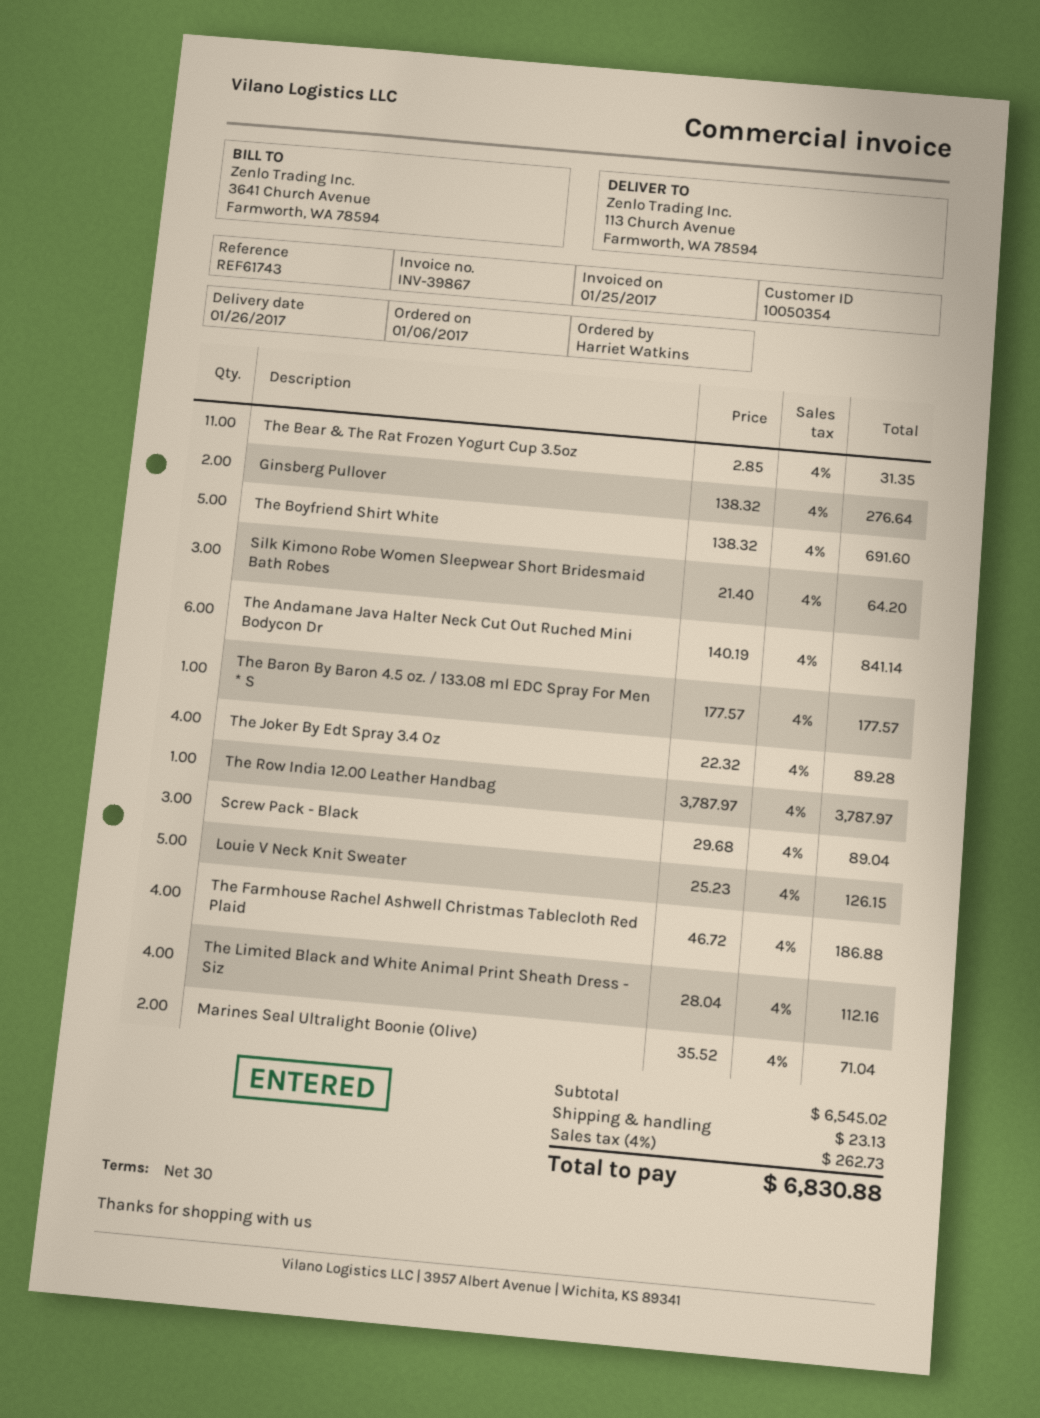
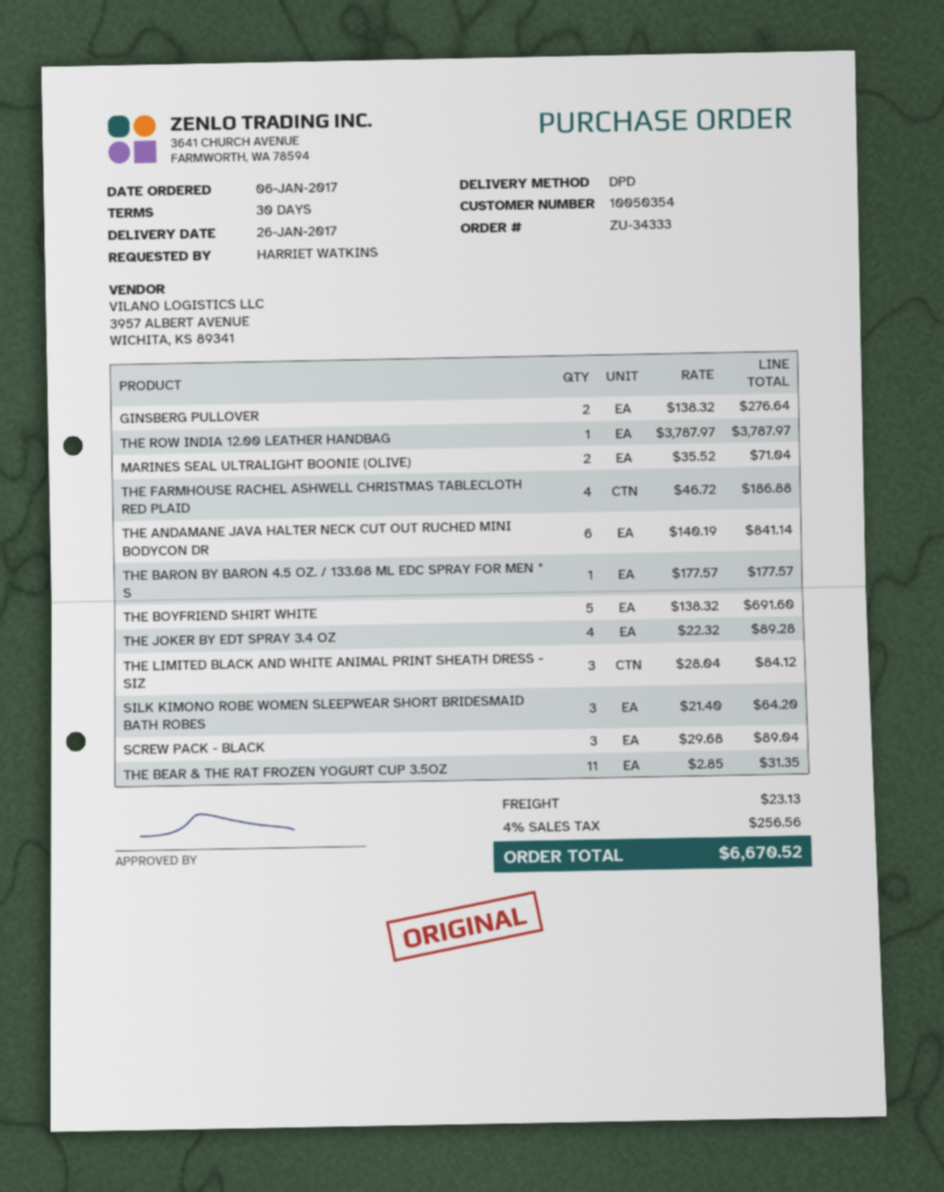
Louie V Neck Knit Sweater: 5 x 25.23 = 126.15 -> none
The Limited Black and White Animal Print Sheath Dress - Siz: 4 x 28.04 = 112.16 -> 3 x 28.04 = 84.12
tax: 4% = 262.73 -> 4% = 256.56
total: 6830.88 -> 6670.52

